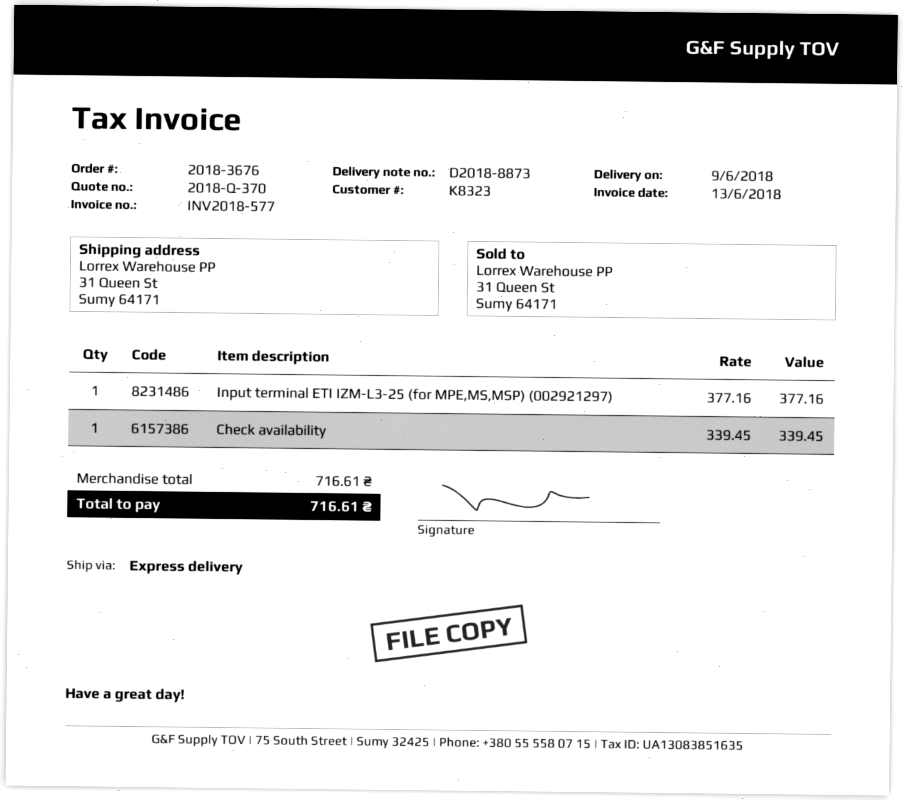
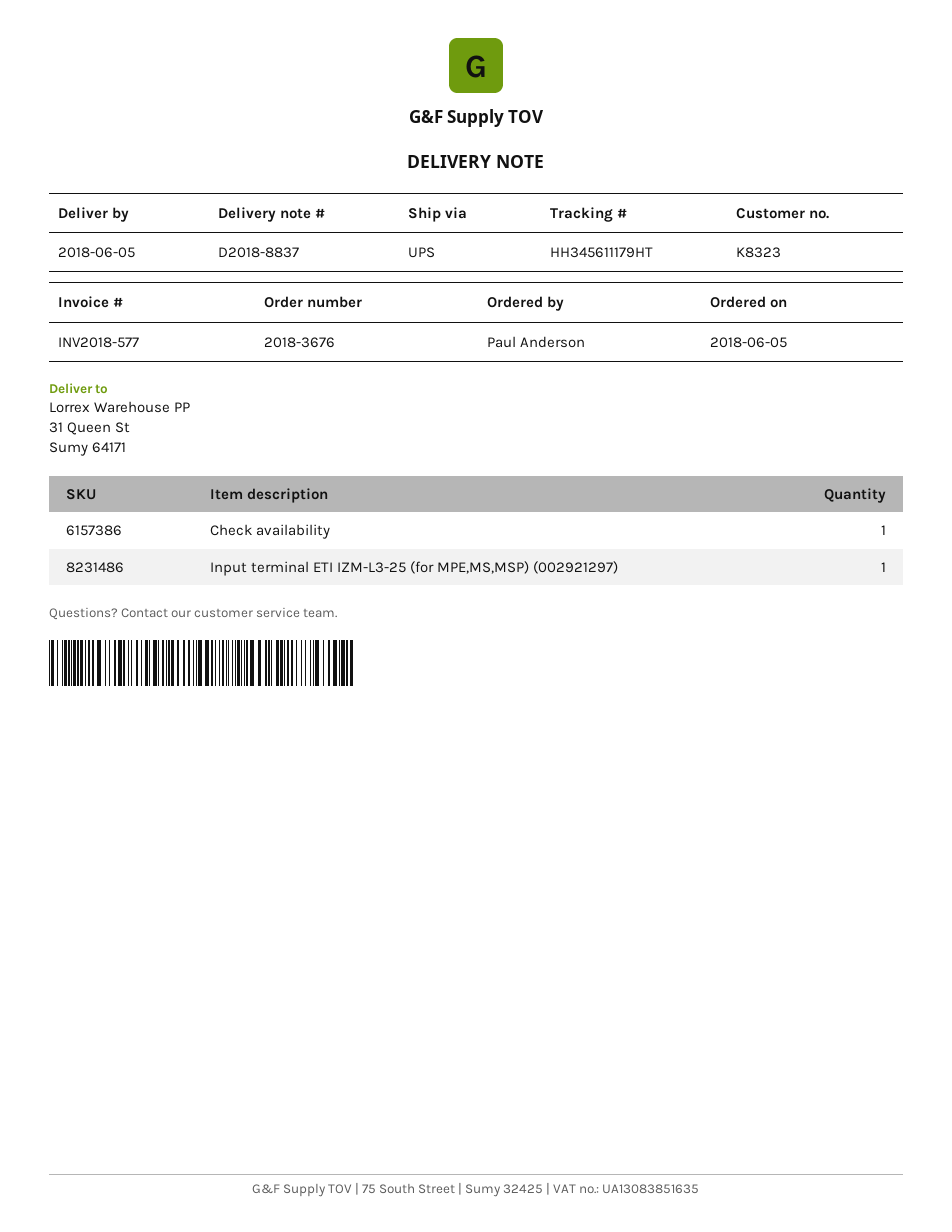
delivery note number: D2018-8873 -> D2018-8837
delivery date: 2018-06-09 -> 2018-06-05
shipping method: express -> UPS

